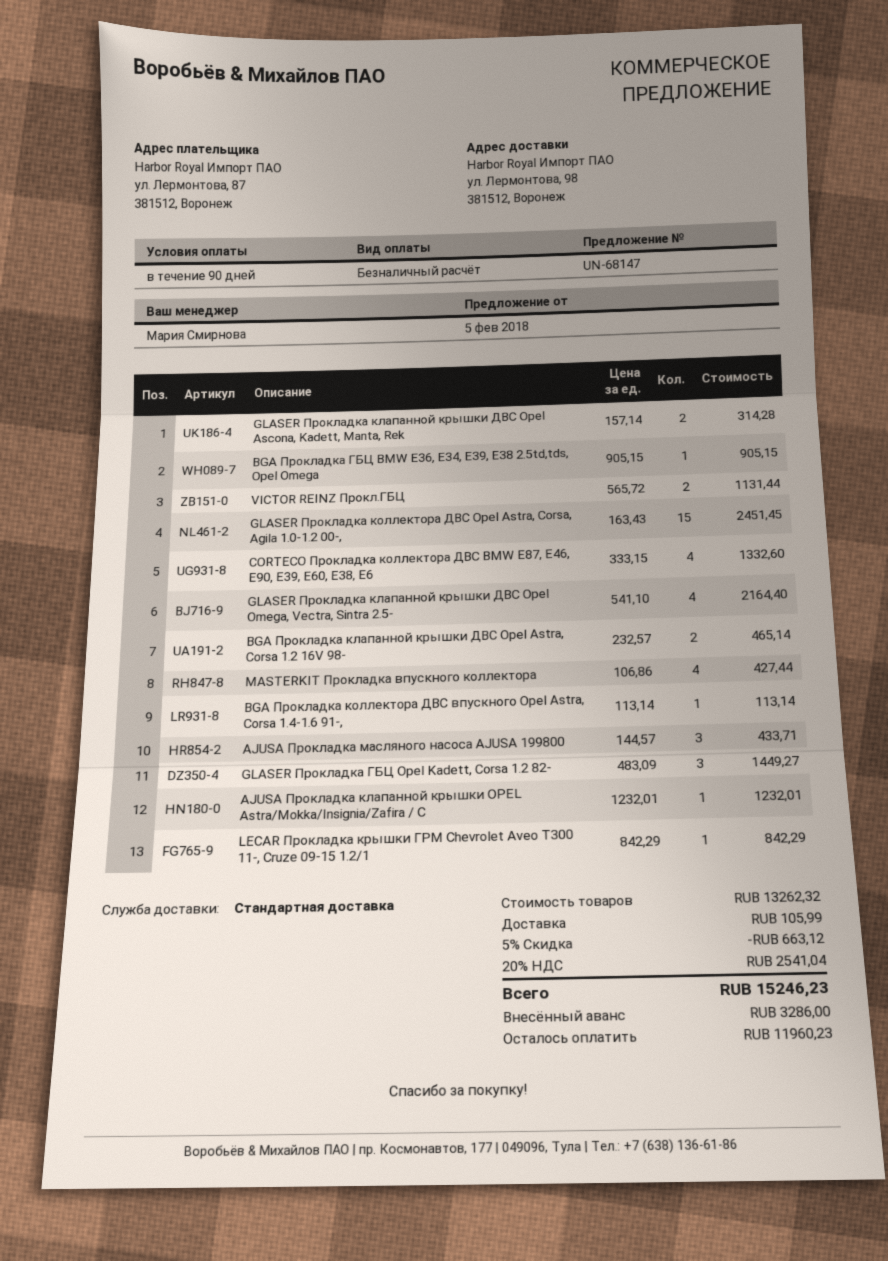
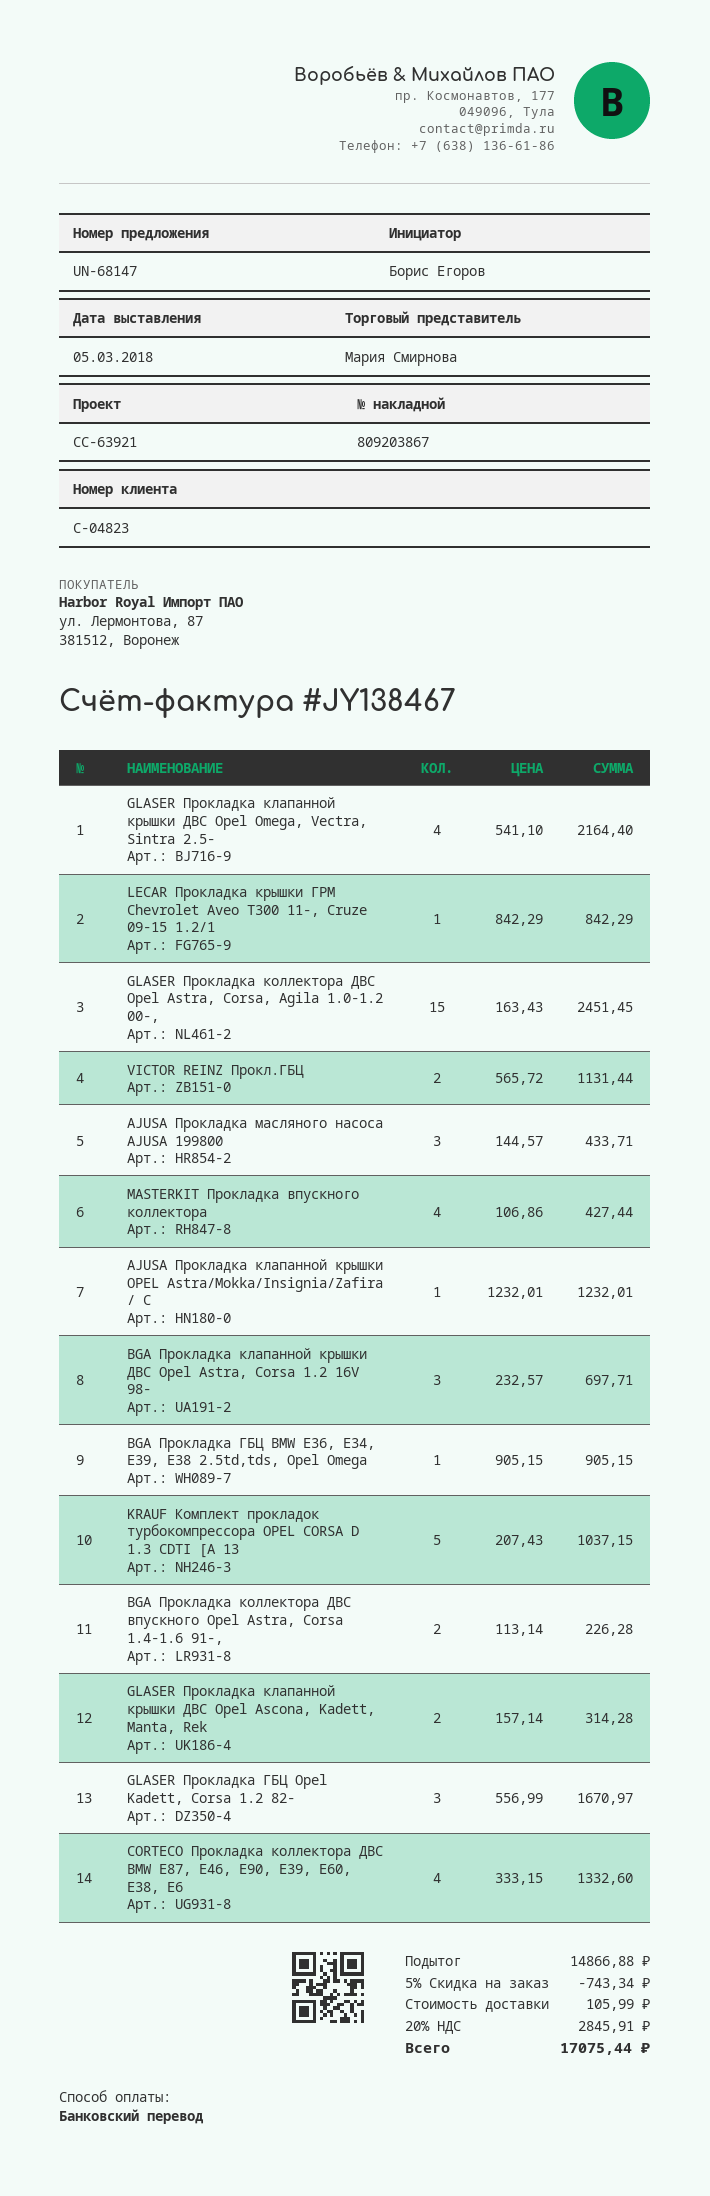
BGA Прокладка клапанной крышки ДВС Opel Astra, Corsa 1.2 16V 98-: 2 x 232.57 = 465.14 -> 3 x 232.57 = 697.71
BGA Прокладка коллектора ДВС впускного Opel Astra, Corsa 1.4-1.6 91-,: 1 x 113.14 = 113.14 -> 2 x 113.14 = 226.28
GLASER Прокладка ГБЦ Opel Kadett, Corsa 1.2 82-: 3 x 483.09 = 1449.27 -> 3 x 556.99 = 1670.97
KRAUF Комплект прокладок турбокомпрессора OPEL CORSA D 1.3 CDTI [A 13: none -> 5 x 207.43 = 1037.15
subtotal: 13262.32 -> 14866.88
discount: 5% = 663.12 -> 5% = 743.34
tax: 20% = 2541.04 -> 20% = 2845.91
total: 15246.23 -> 17075.44

